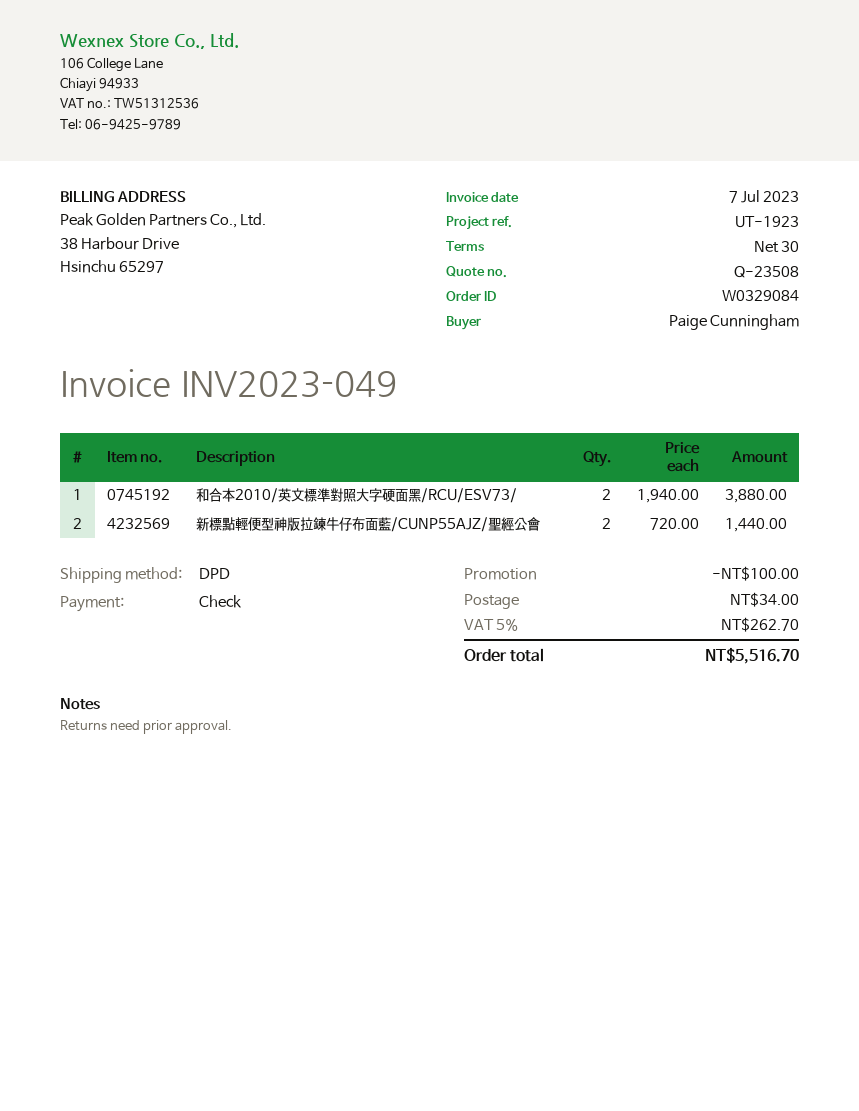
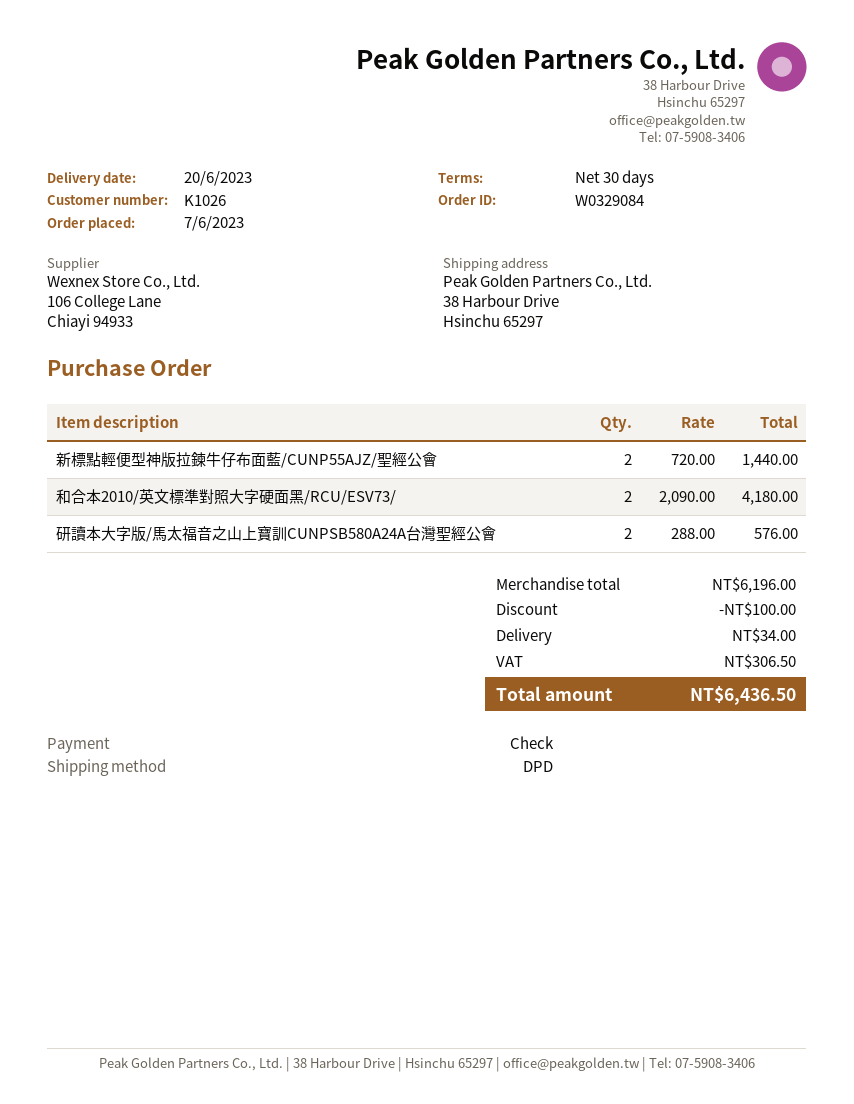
和合本2010/英文標準對照大字硬面黑/RCU/ESV73/: 2 x 1940.00 = 3880.00 -> 2 x 2090.00 = 4180.00
研讀本大字版/馬太福音之山上寶訓CUNPSB580A24A台灣聖經公會: none -> 2 x 288.00 = 576.00
tax: 262.70 -> 306.50
total: 5516.70 -> 6436.50

